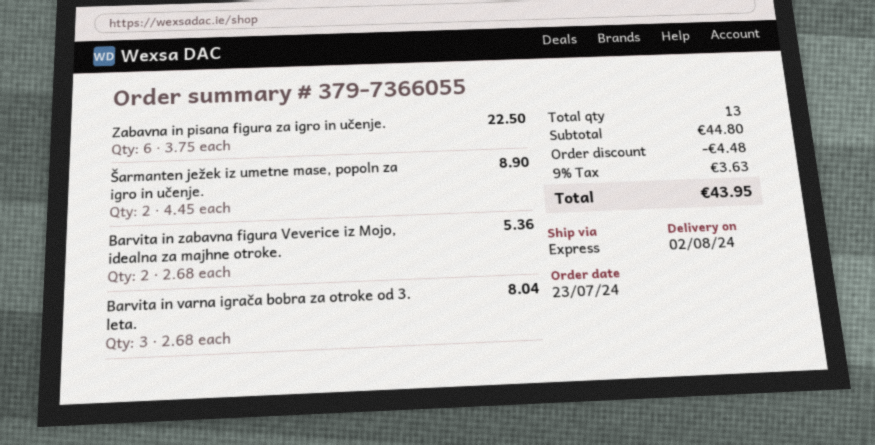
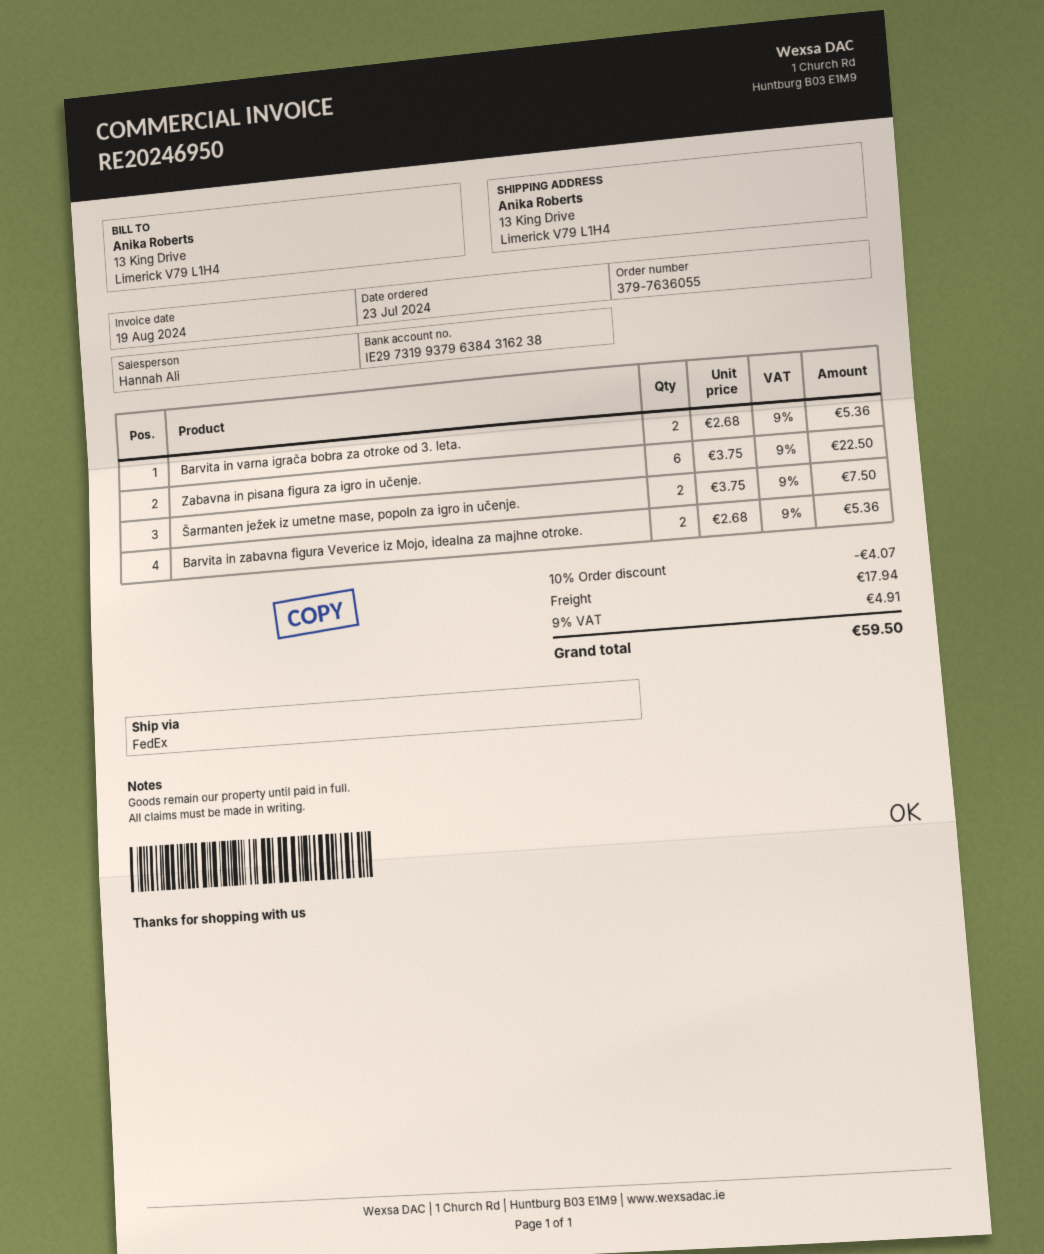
order number: 379-7366055 -> 379-7636055
shipping method: express -> FedEx
Šarmanten ježek iz umetne mase, popoln za igro in učenje.: 2 x 4.45 = 8.90 -> 2 x 3.75 = 7.50
Barvita in varna igrača bobra za otroke od 3. leta.: 3 x 2.68 = 8.04 -> 2 x 2.68 = 5.36
discount: 4.48 -> 4.07
shipping: none -> 17.94
tax: 9% = 3.63 -> 9% = 4.91
total: 43.95 -> 59.50

